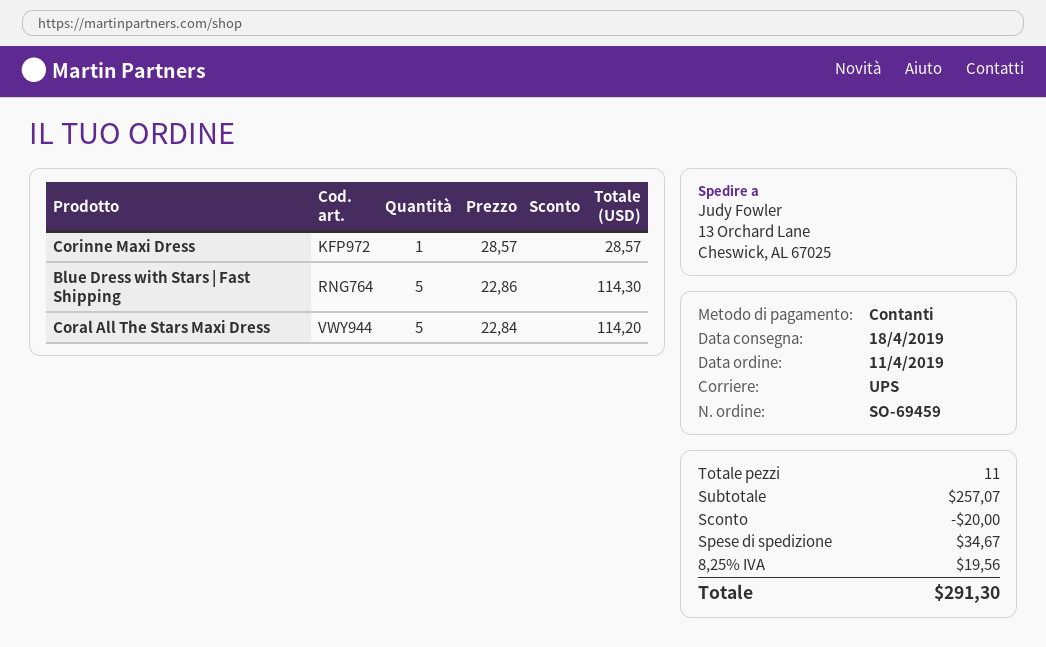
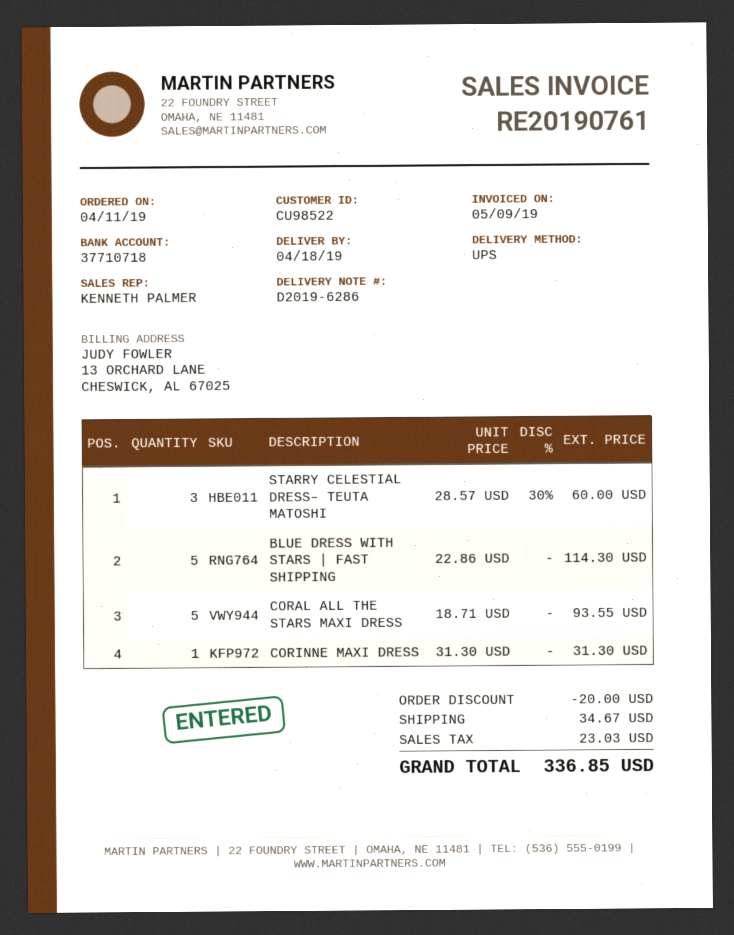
Corinne Maxi Dress: 1 x 28.57 = 28.57 -> 1 x 31.30 = 31.30
Coral All The Stars Maxi Dress: 5 x 22.84 = 114.20 -> 5 x 18.71 = 93.55
STARRY CELESTIAL DRESS– TEUTA MATOSHI: none -> 3 x 28.57 - 30% = 60.00
tax: 19.56 -> 23.03
total: 291.30 -> 336.85

